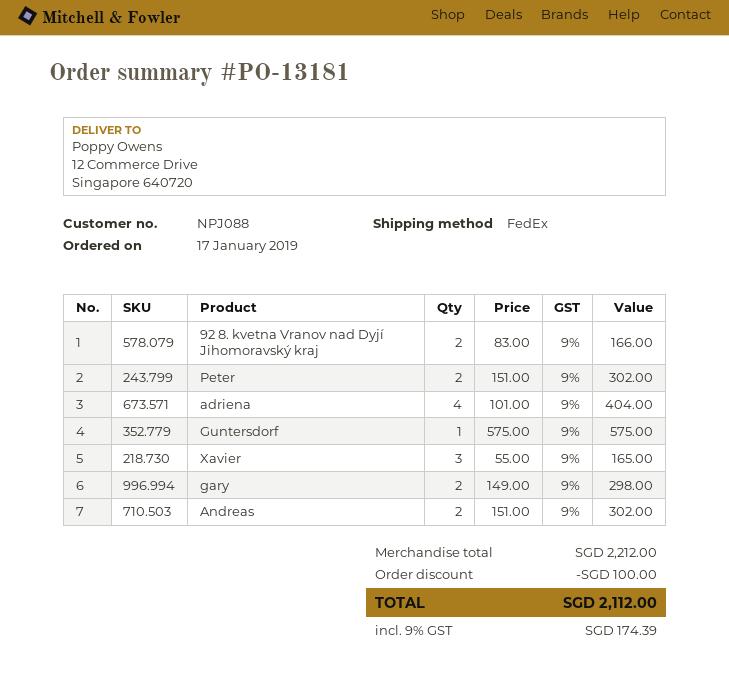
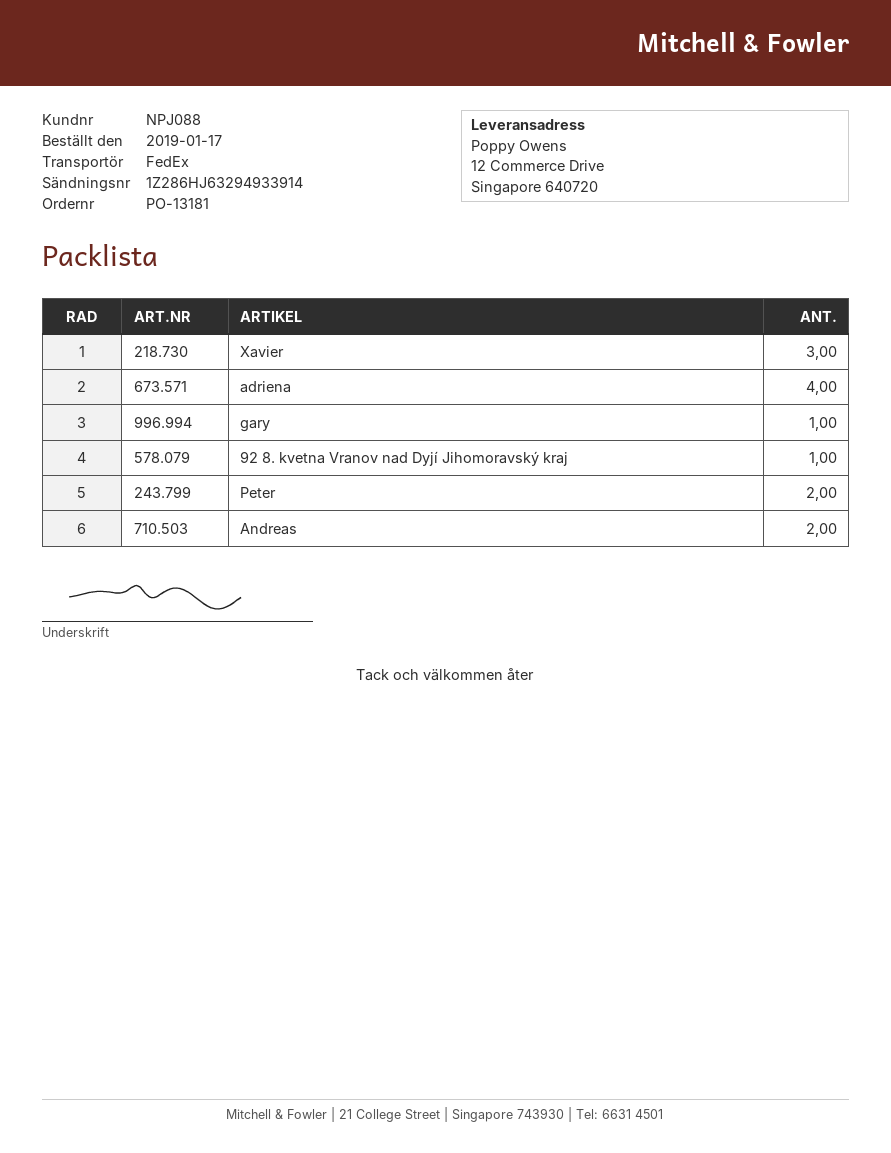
92 8. kvetna Vranov nad Dyjí Jihomoravský kraj: 2 -> 1
Guntersdorf: 1 -> none
gary: 2 -> 1

